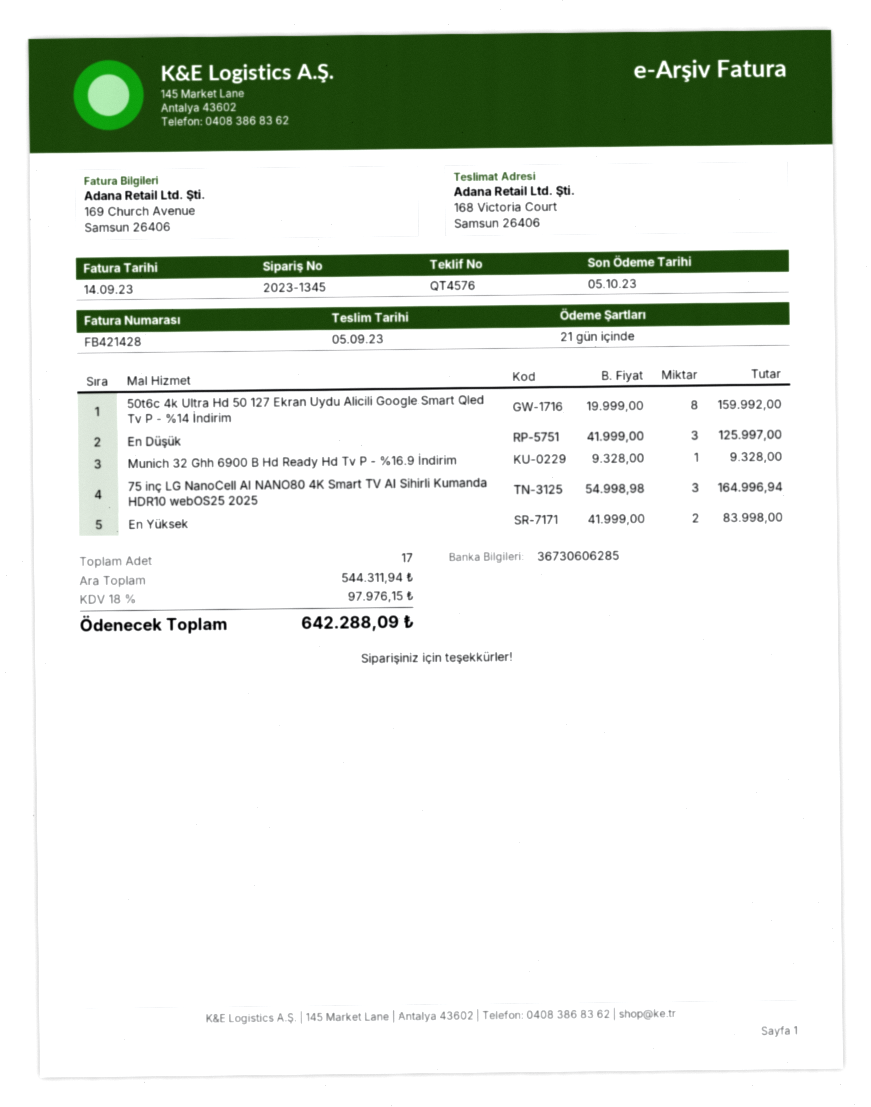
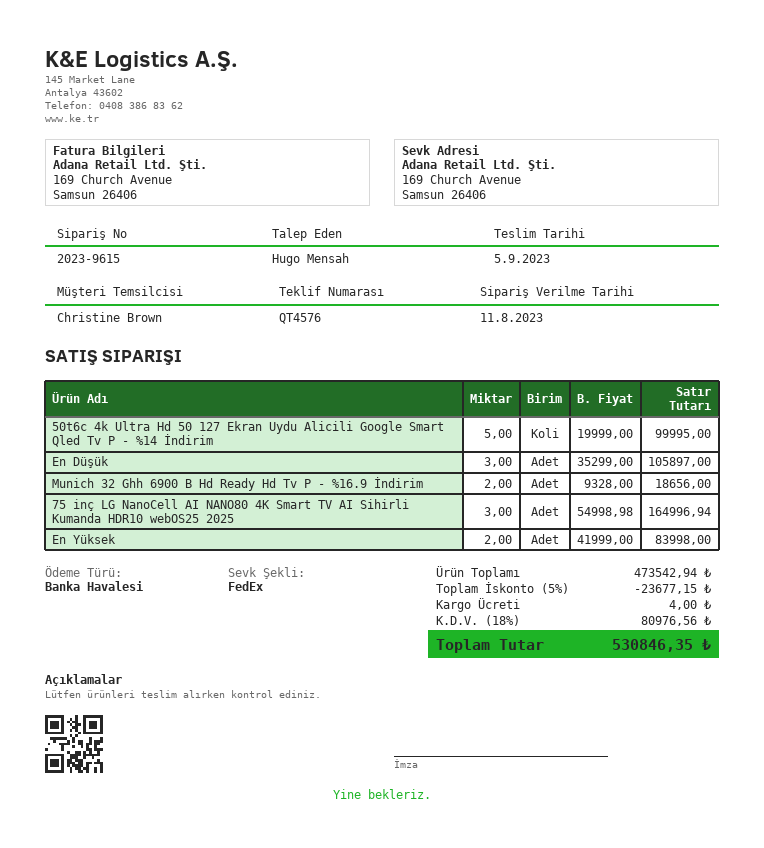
order number: 2023-1345 -> 2023-9615
ship to: 168 Victoria Court, Samsun 26406 -> 169 Church Avenue, Samsun 26406
50t6c 4k Ultra Hd 50 127 Ekran Uydu Alicili Google Smart Qled Tv P - %14 İndirim: 8 x 19999.00 = 159992.00 -> 5 x 19999.00 = 99995.00
En Düşük: 3 x 41999.00 = 125997.00 -> 3 x 35299.00 = 105897.00
Munich 32 Ghh 6900 B Hd Ready Hd Tv P - %16.9 İndirim: 1 x 9328.00 = 9328.00 -> 2 x 9328.00 = 18656.00
subtotal: 544311.94 -> 473542.94
discount: none -> 5% = 23677.15
shipping: none -> 4.00
tax: 18% = 97976.15 -> 18% = 80976.56
total: 642288.09 -> 530846.35

